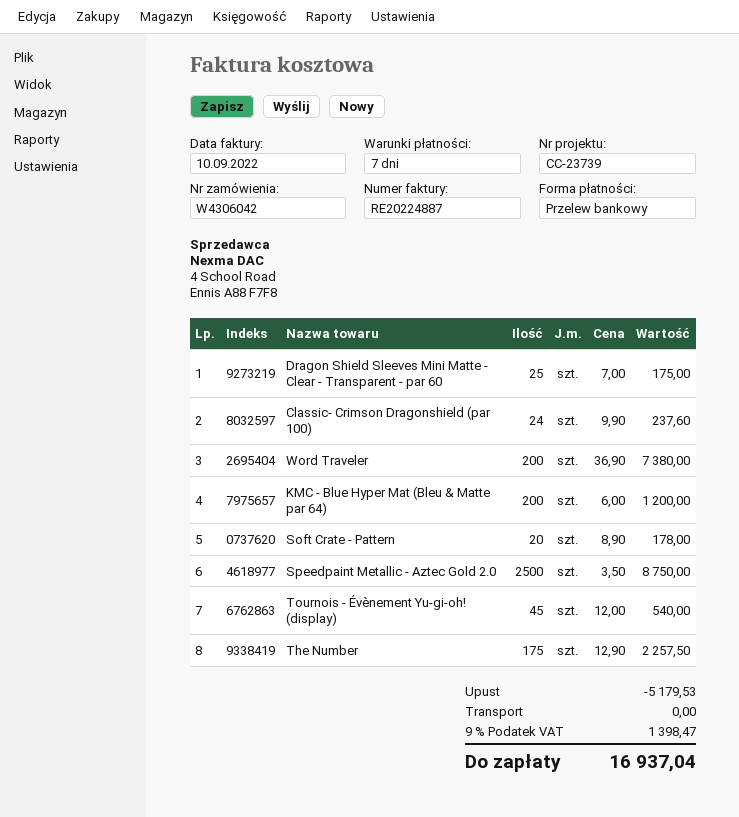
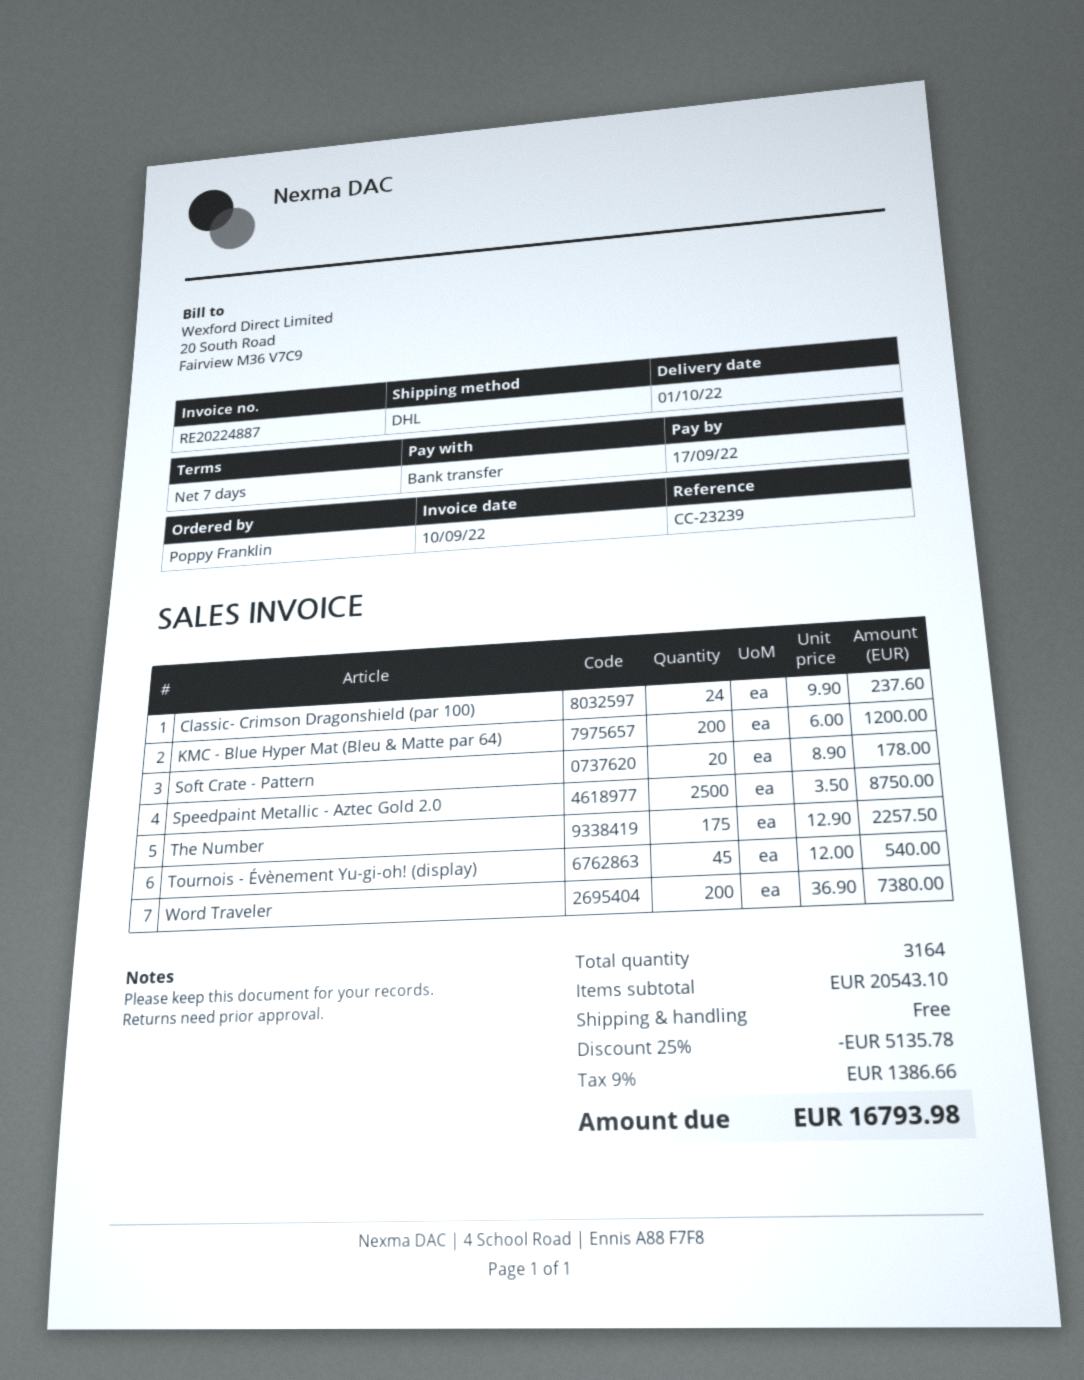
reference: CC-23739 -> CC-23239
Dragon Shield Sleeves Mini Matte - Clear - Transparent - par 60: 25 x 7.00 = 175.00 -> none
discount: 5179.53 -> 5135.78
tax: 9% = 1398.47 -> 9% = 1386.66
total: 16937.04 -> 16793.98

